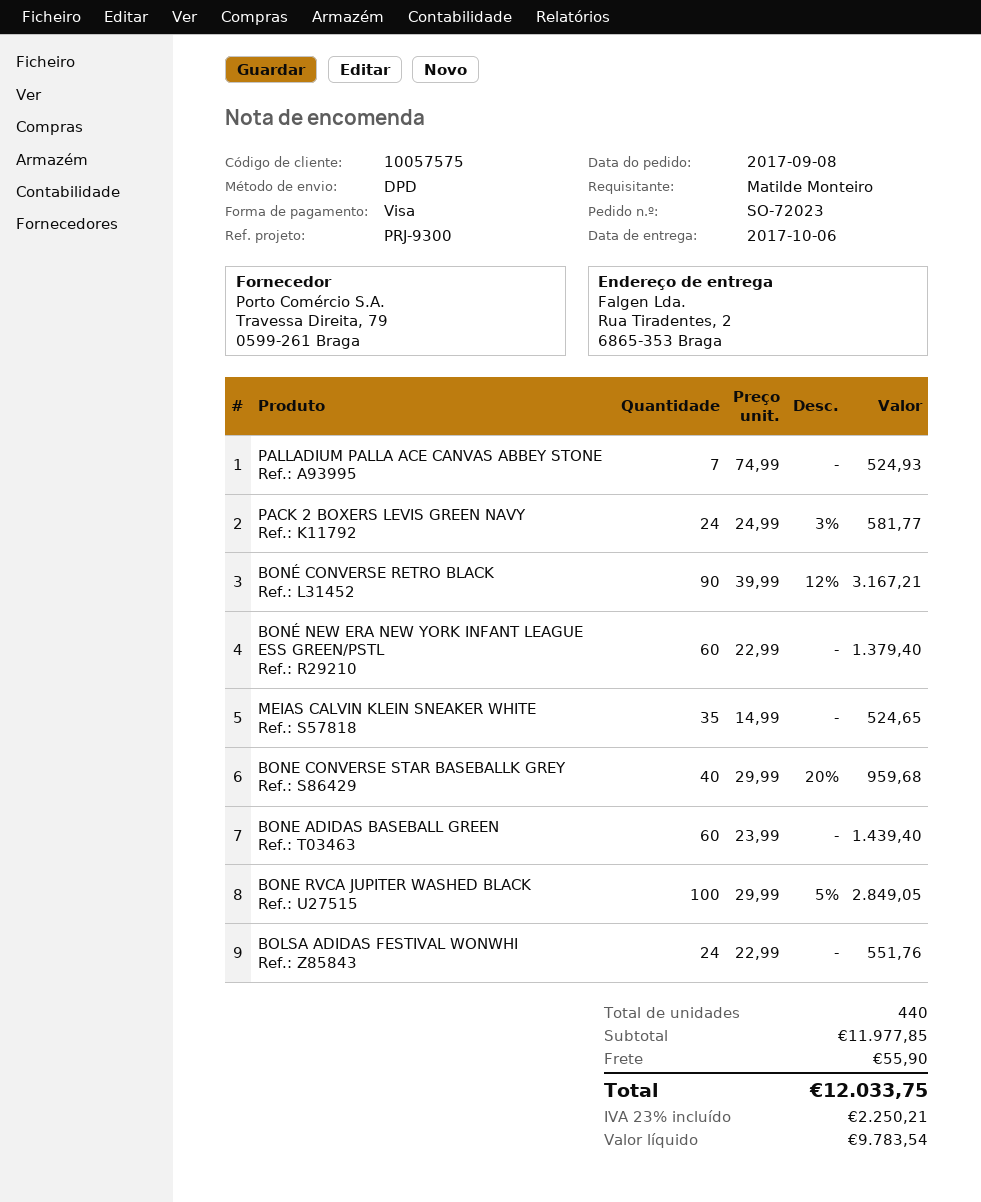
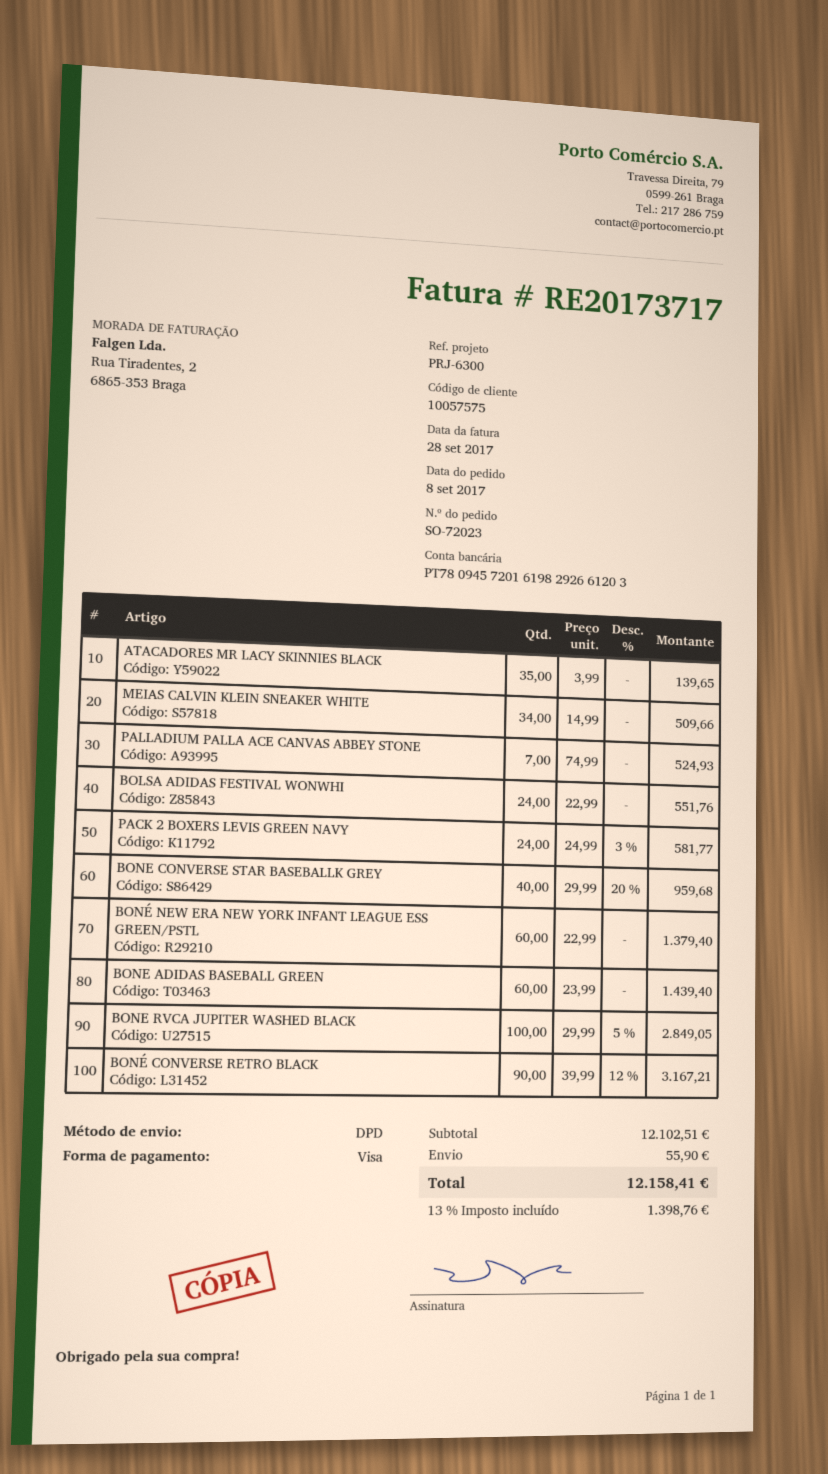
reference: PRJ-9300 -> PRJ-6300
MEIAS CALVIN KLEIN SNEAKER WHITE: 35 x 14.99 = 524.65 -> 34 x 14.99 = 509.66
ATACADORES MR LACY SKINNIES BLACK: none -> 35 x 3.99 = 139.65
subtotal: 11977.85 -> 12102.51
tax: 23% = 2250.21 -> 13% = 1398.76
total: 12033.75 -> 12158.41

